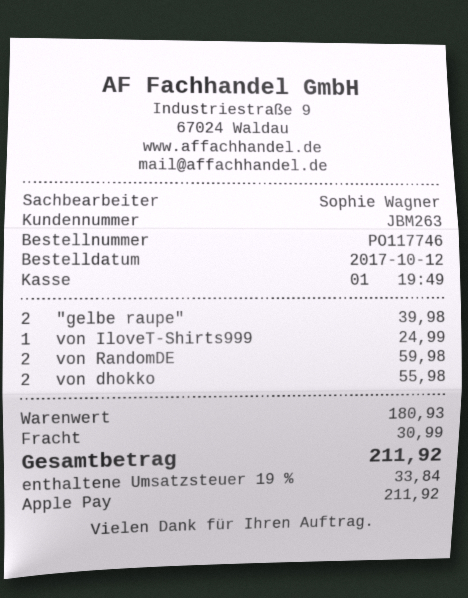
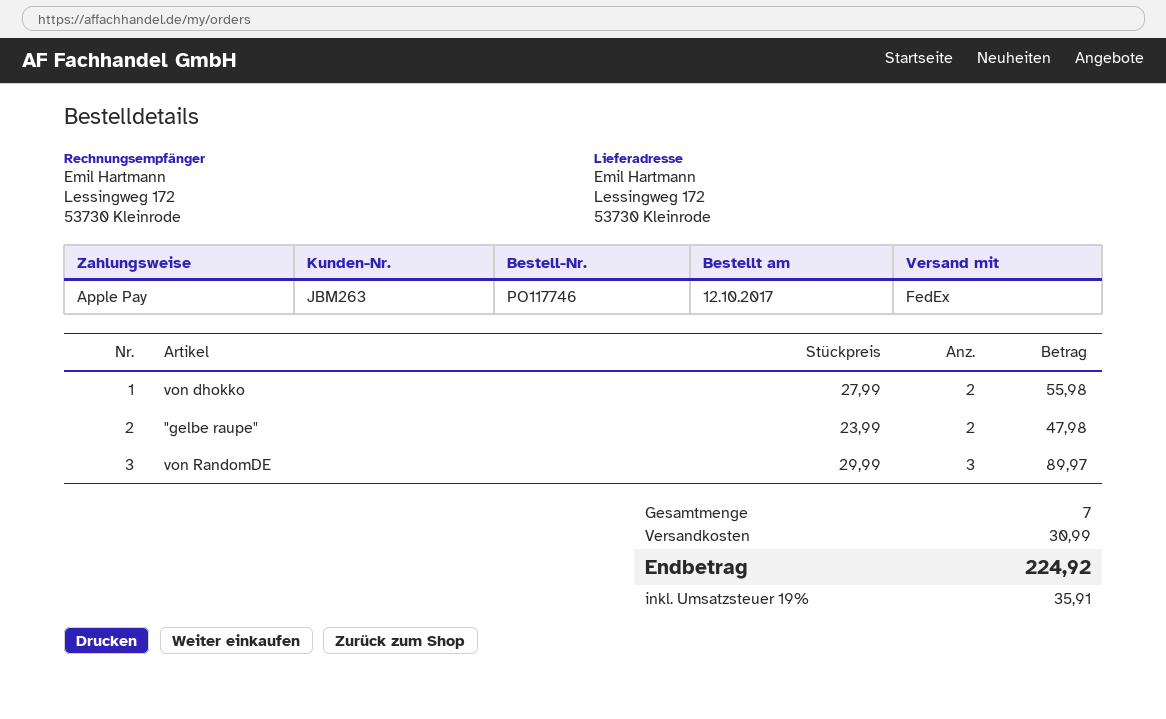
"gelbe raupe": 2 for 39.98 -> 2 for 47.98
von IloveT-Shirts999: 1 for 24.99 -> none
von RandomDE: 2 for 59.98 -> 3 for 89.97
tax: 19% = 33.84 -> 19% = 35.91
total: 211.92 -> 224.92

